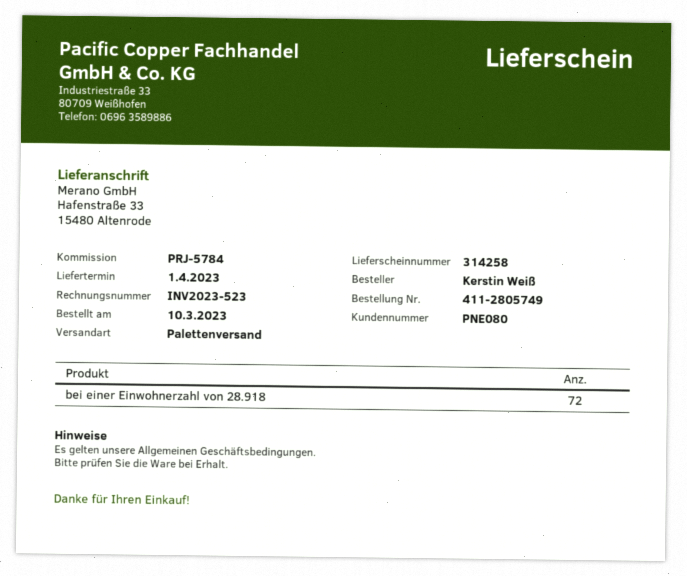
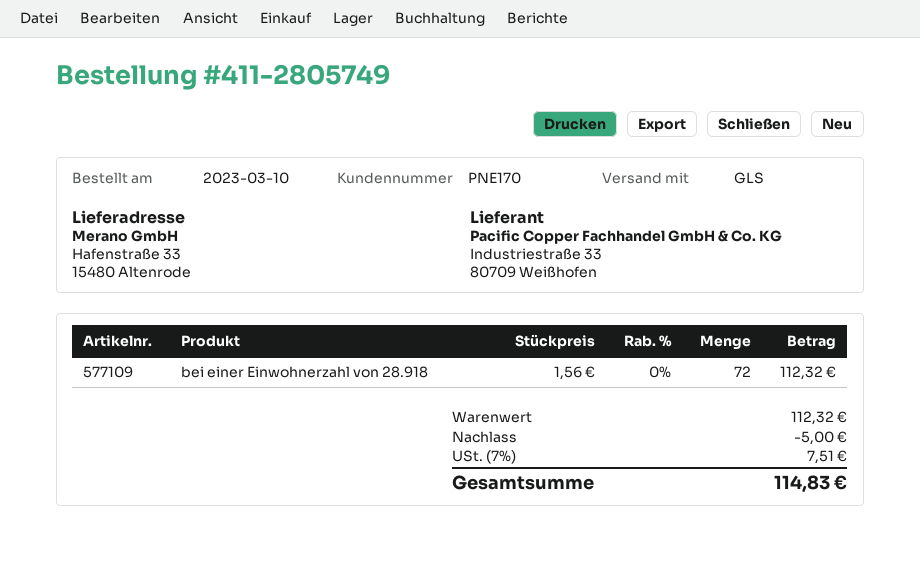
customer number: PNE080 -> PNE170
shipping method: pallet freight -> GLS

